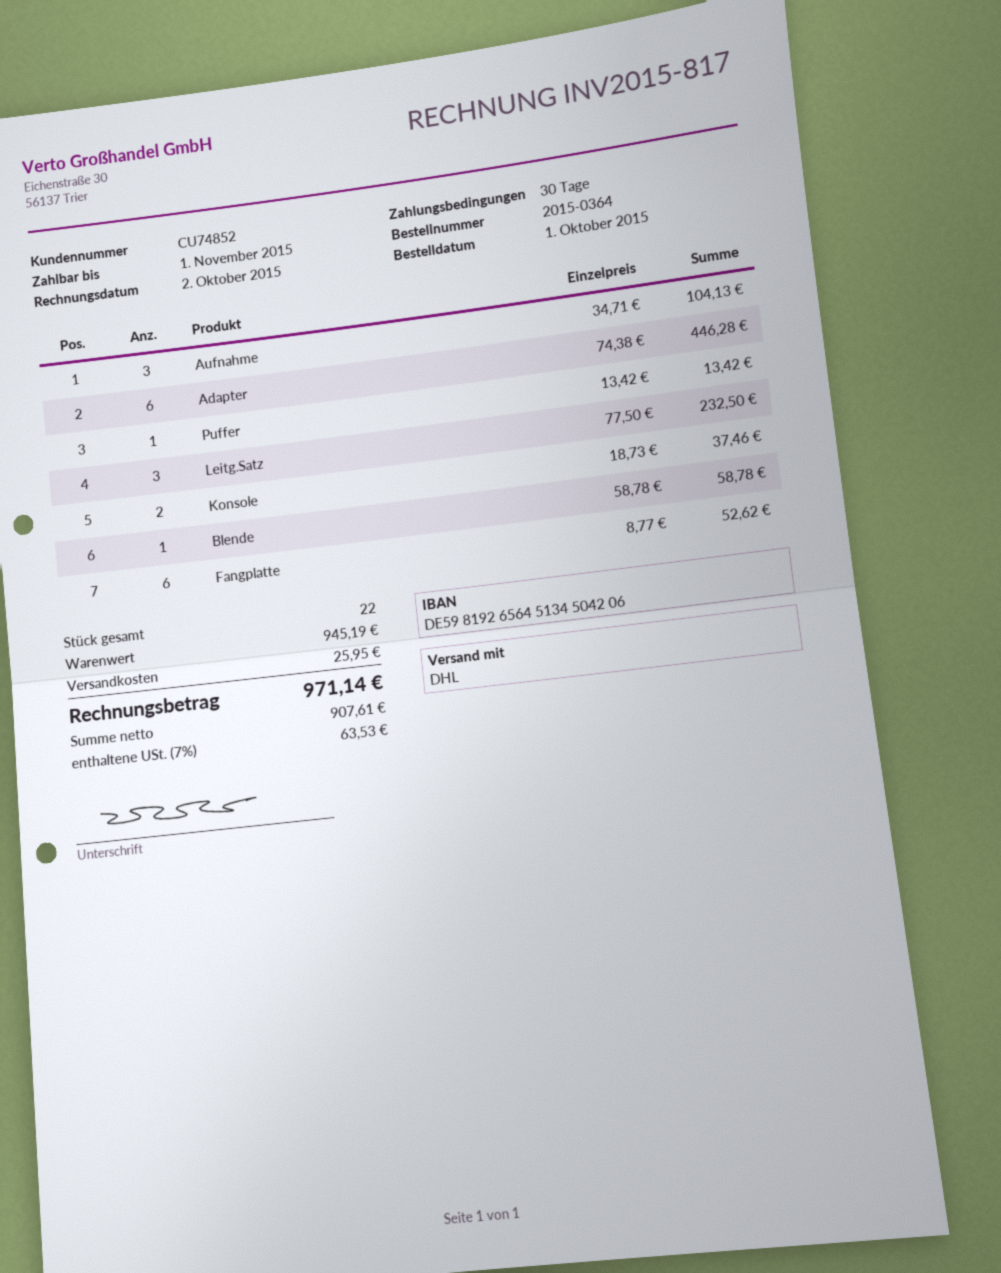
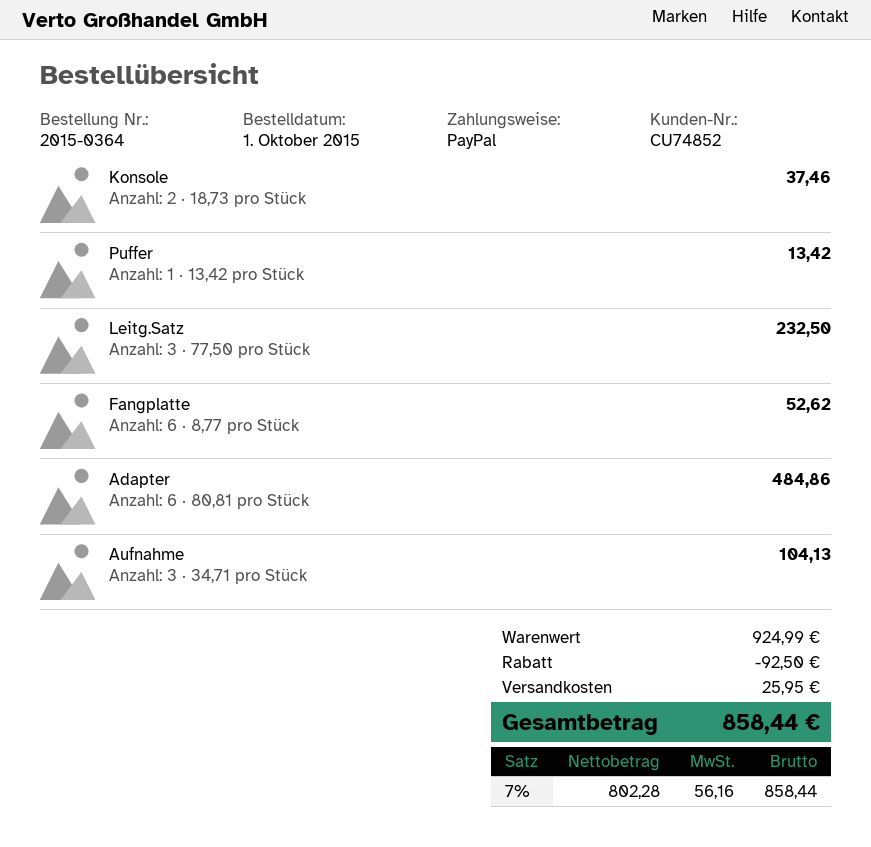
Adapter: 6 x 74.38 = 446.28 -> 6 x 80.81 = 484.86
Blende: 1 x 58.78 = 58.78 -> none
subtotal: 945.19 -> 924.99
discount: none -> 92.50
net: 907.61 -> 802.28
tax: 7% = 63.53 -> 7% = 56.16
total: 971.14 -> 858.44

